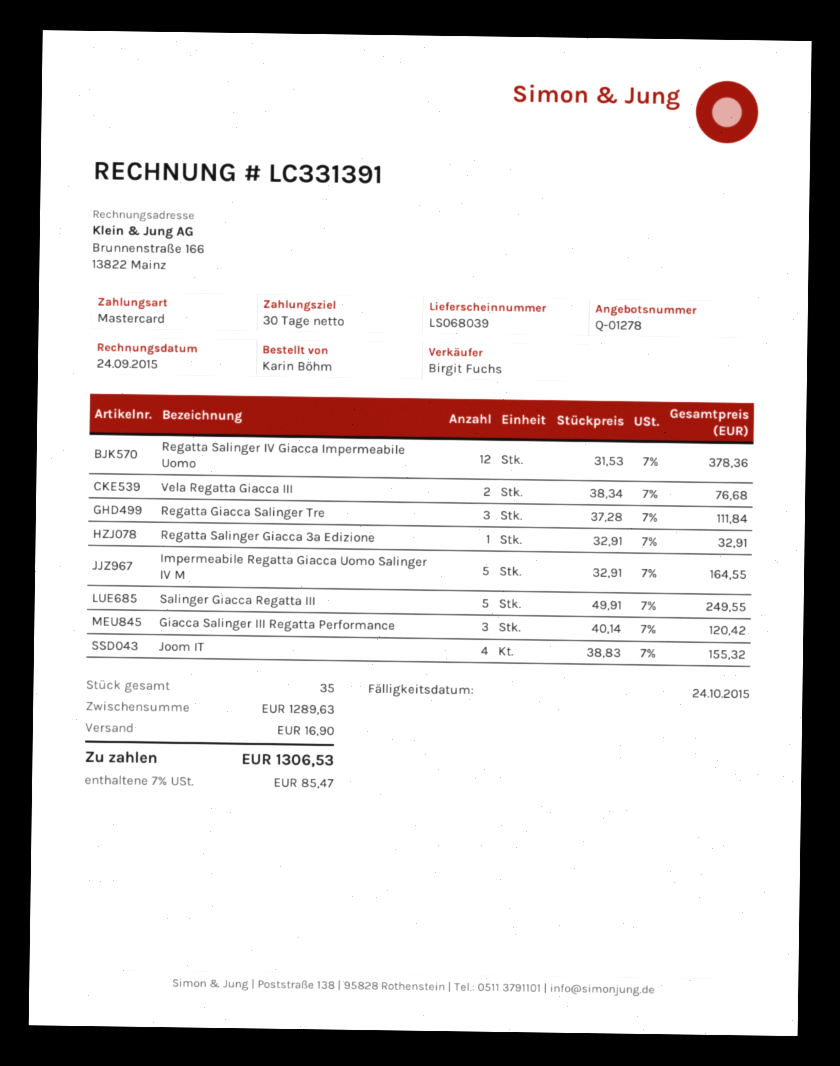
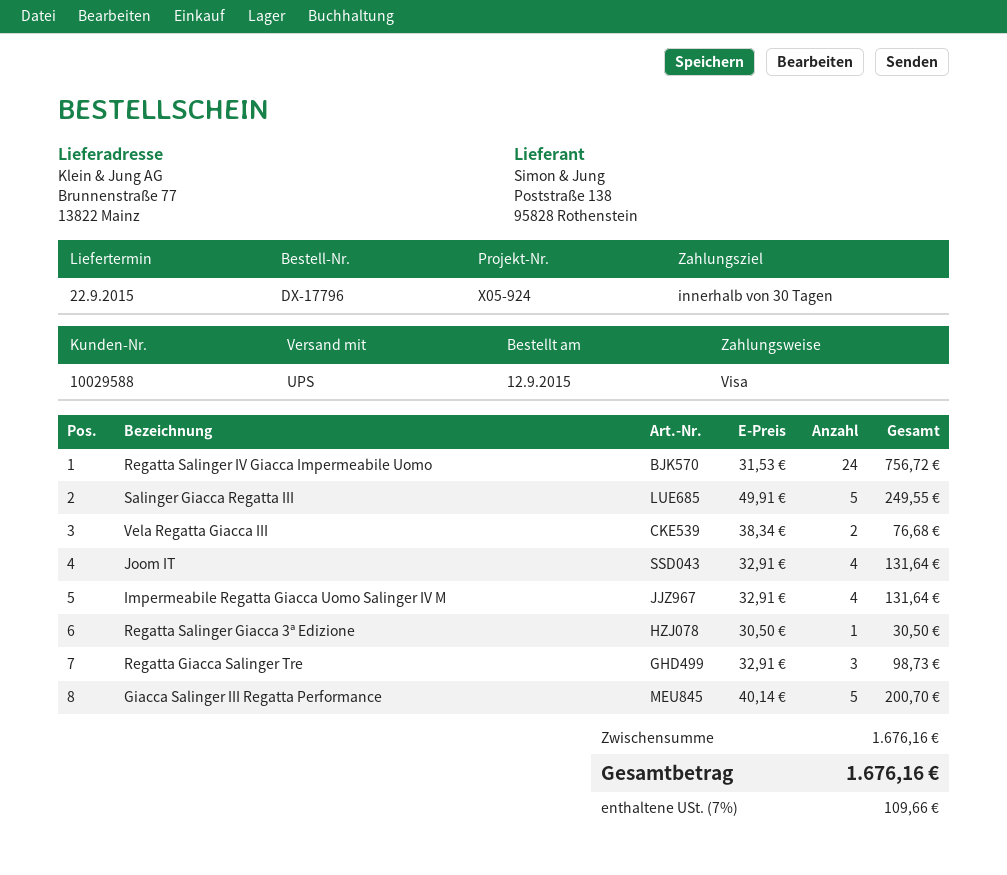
payment method: Mastercard -> Visa
Regatta Salinger IV Giacca Impermeabile Uomo: 12 x 31.53 = 378.36 -> 24 x 31.53 = 756.72
Regatta Giacca Salinger Tre: 3 x 37.28 = 111.84 -> 3 x 32.91 = 98.73
Regatta Salinger Giacca 3ª Edizione: 1 x 32.91 = 32.91 -> 1 x 30.50 = 30.50
Impermeabile Regatta Giacca Uomo Salinger IV M: 5 x 32.91 = 164.55 -> 4 x 32.91 = 131.64
Giacca Salinger III Regatta Performance: 3 x 40.14 = 120.42 -> 5 x 40.14 = 200.70
Joom IT: 4 x 38.83 = 155.32 -> 4 x 32.91 = 131.64
subtotal: 1289.63 -> 1676.16
shipping: 16.90 -> none
tax: 7% = 85.47 -> 7% = 109.66
total: 1306.53 -> 1676.16

